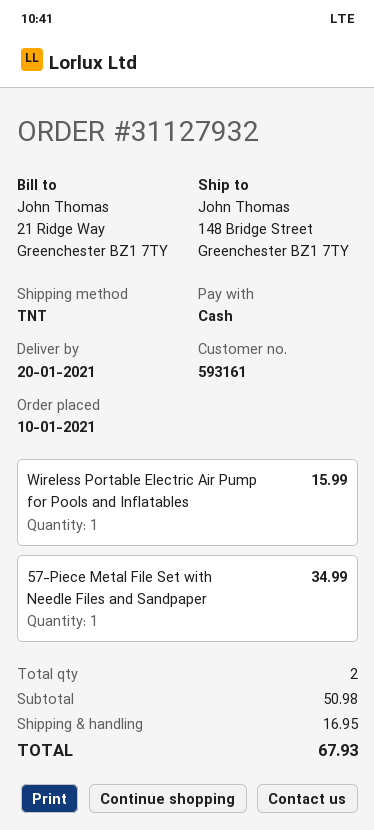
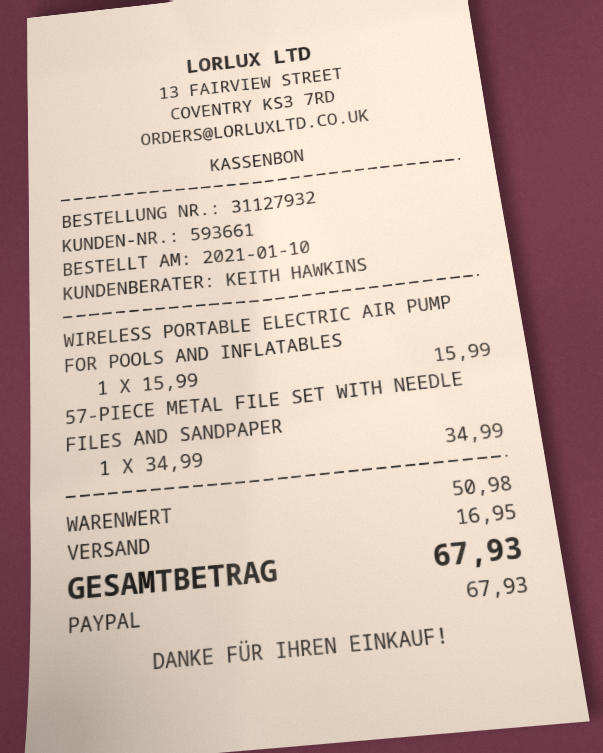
customer number: 593161 -> 593661
payment method: cash -> PayPal

